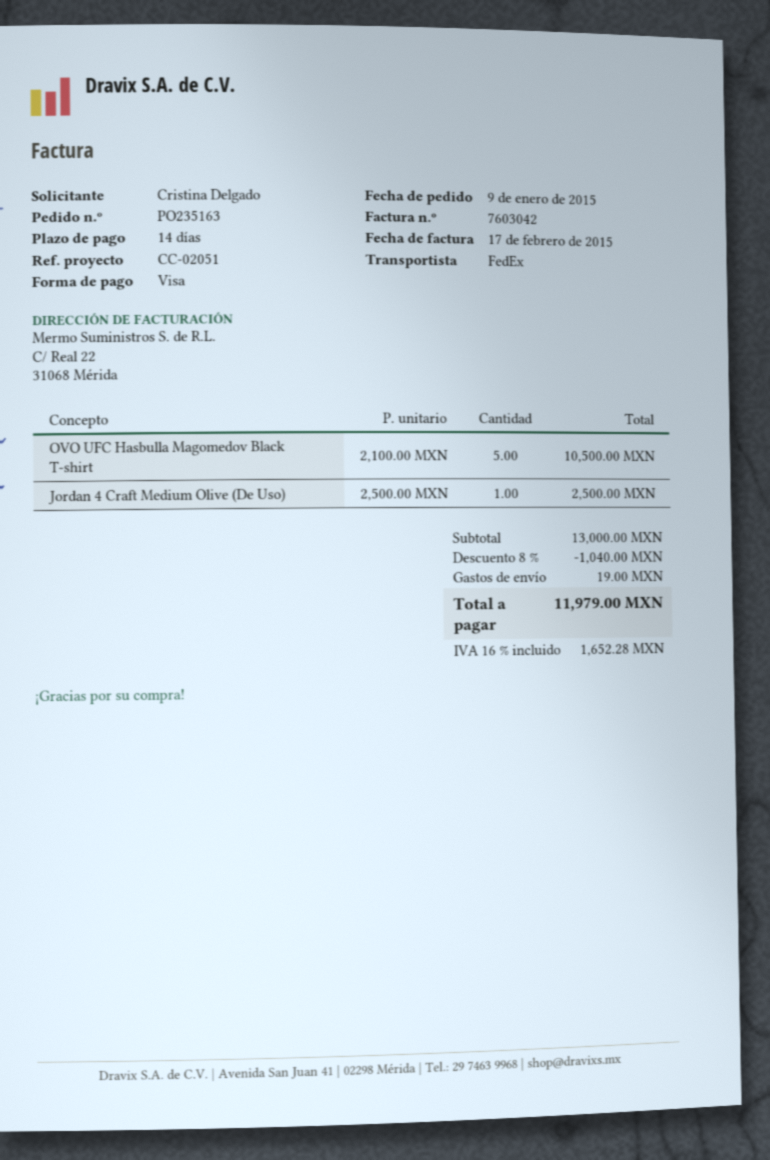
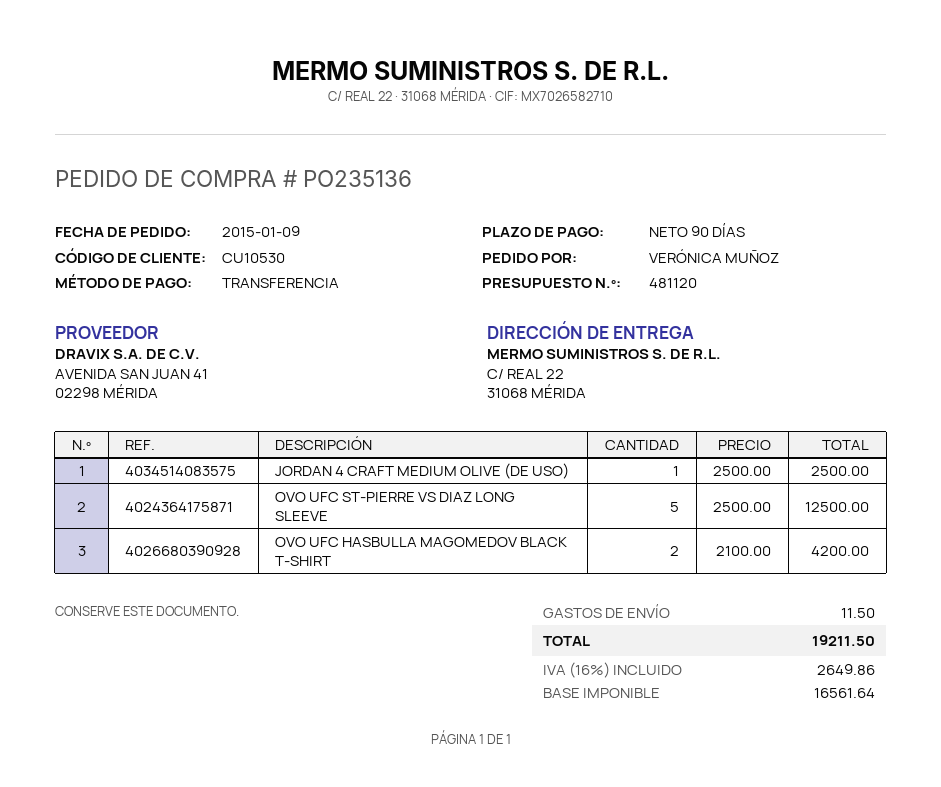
order number: PO235163 -> PO235136
payment terms: 14 days -> 90 days
ordered by: Cristina Delgado -> VERÓNICA MUÑOZ
payment method: Visa -> bank transfer
OVO UFC Hasbulla Magomedov Black T-shirt: 5 x 2100.00 = 10500.00 -> 2 x 2100.00 = 4200.00
OVO UFC ST-PIERRE VS DIAZ LONG SLEEVE: none -> 5 x 2500.00 = 12500.00
discount: 8% = 1040.00 -> none
shipping: 19.00 -> 11.50
tax: 16% = 1652.28 -> 16% = 2649.86
total: 11979.00 -> 19211.50

